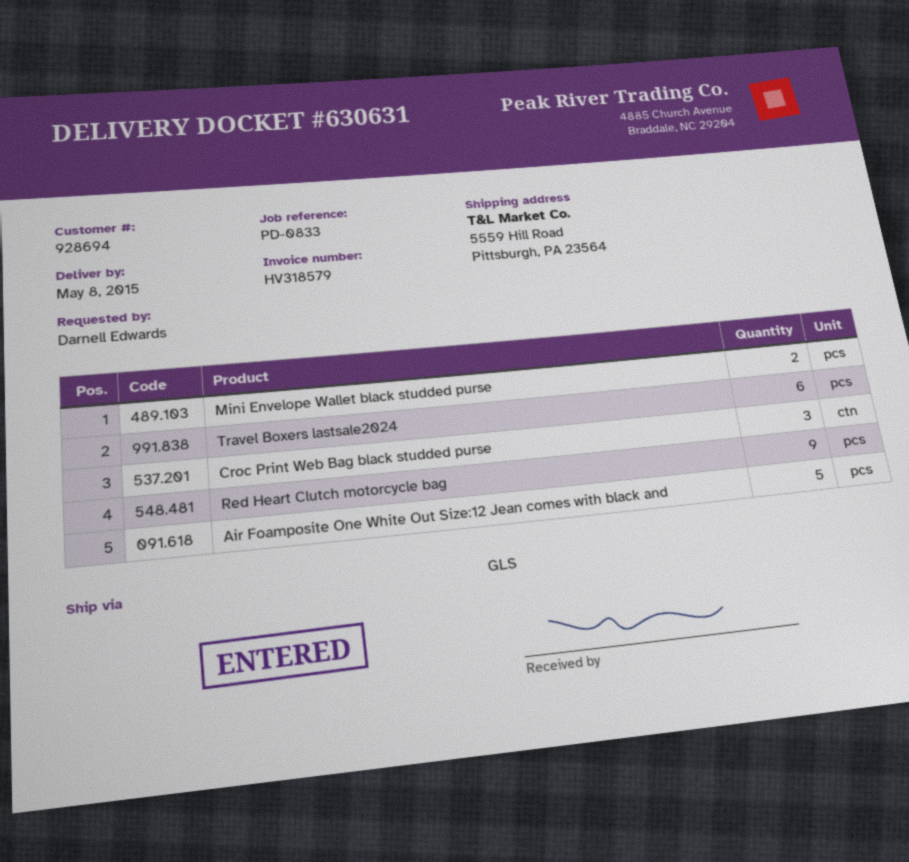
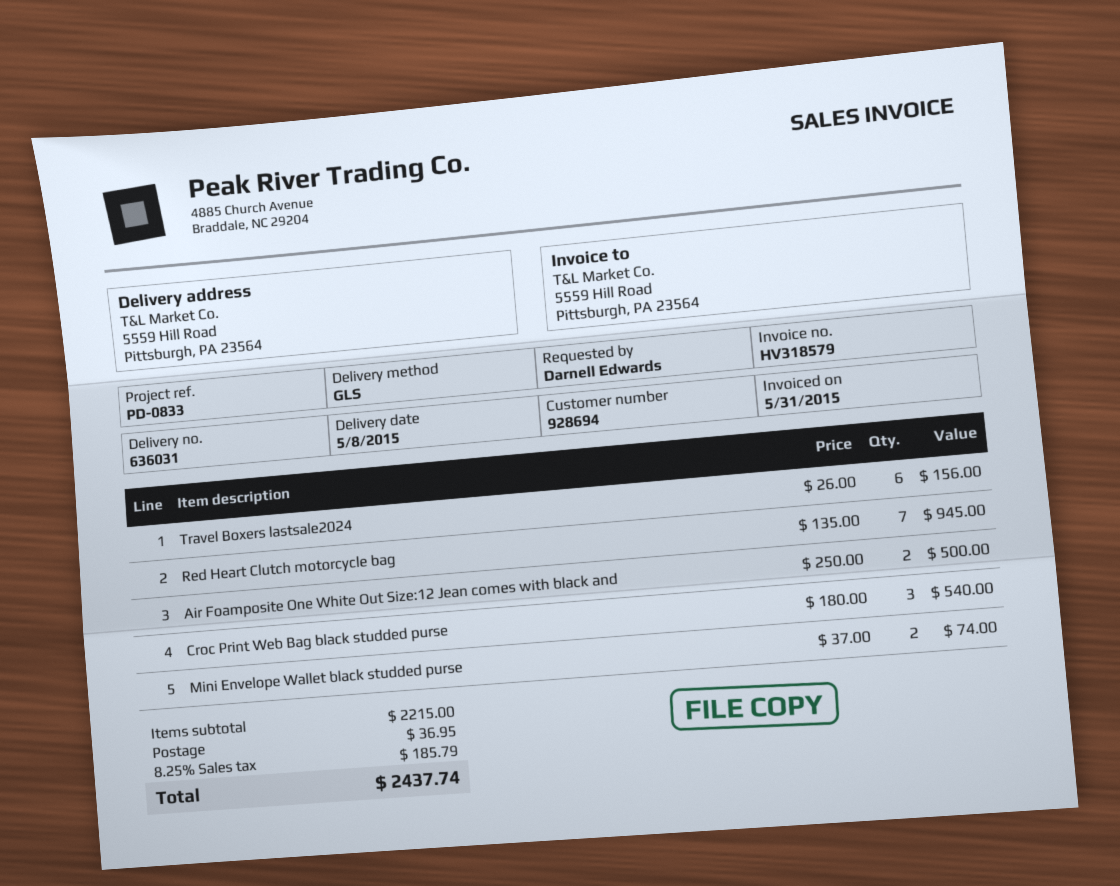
delivery note number: 630631 -> 636031
Red Heart Clutch motorcycle bag: 9 -> 7
Air Foamposite One White Out Size:12 Jean comes with black and: 5 -> 2

